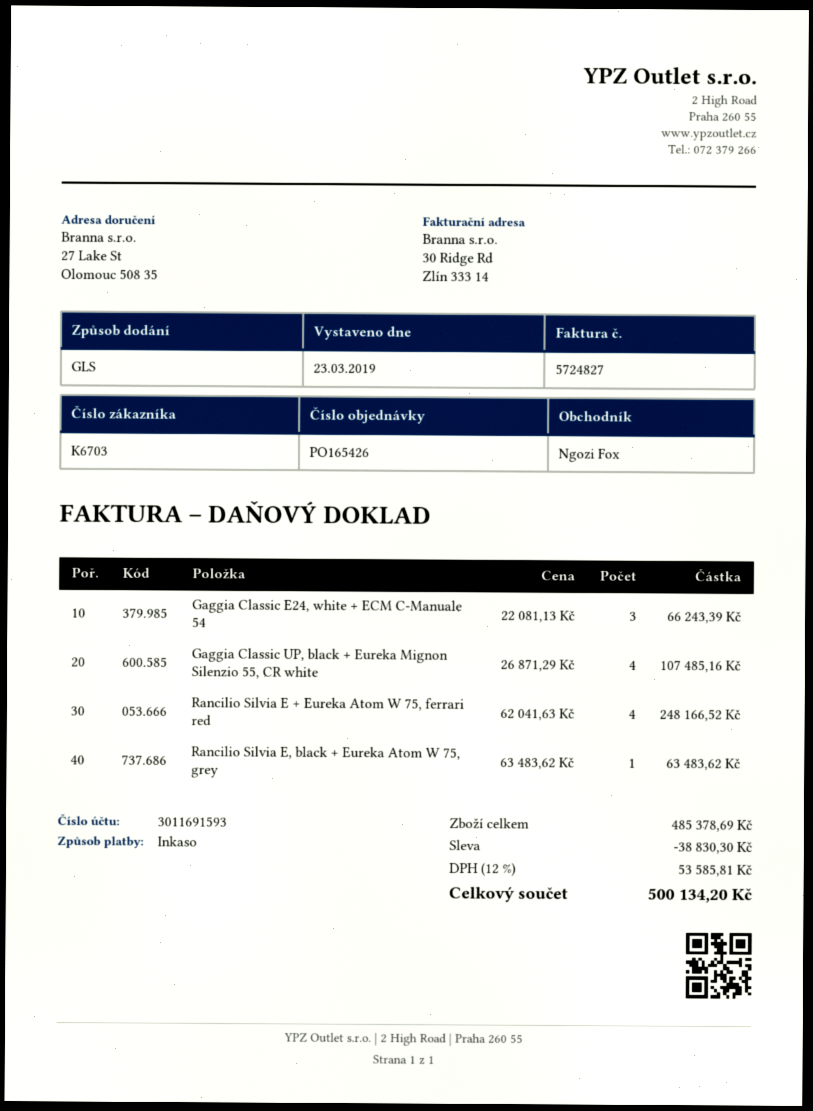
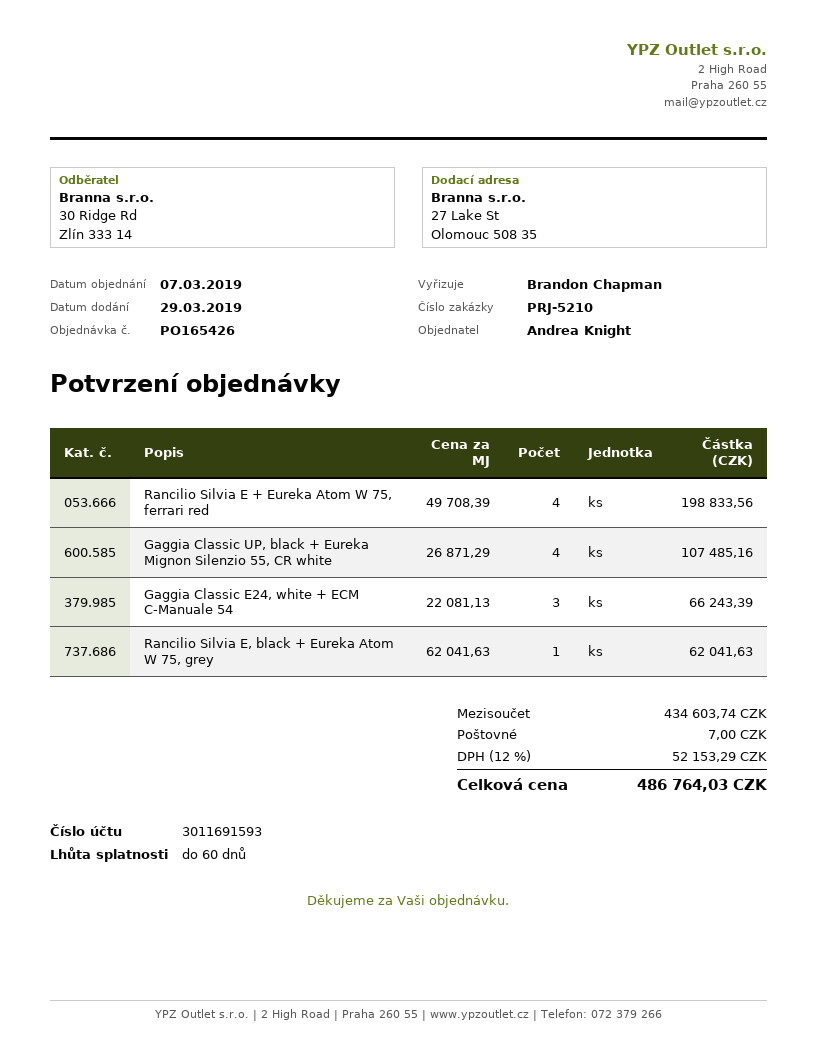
sales rep: Ngozi Fox -> Brandon Chapman
Rancilio Silvia E + Eureka Atom W 75, ferrari red: 4 x 62041.63 = 248166.52 -> 4 x 49708.39 = 198833.56
Rancilio Silvia E, black + Eureka Atom W 75, grey: 1 x 63483.62 = 63483.62 -> 1 x 62041.63 = 62041.63
subtotal: 485378.69 -> 434603.74
discount: 38830.30 -> none
shipping: none -> 7.00
tax: 12% = 53585.81 -> 12% = 52153.29
total: 500134.20 -> 486764.03

